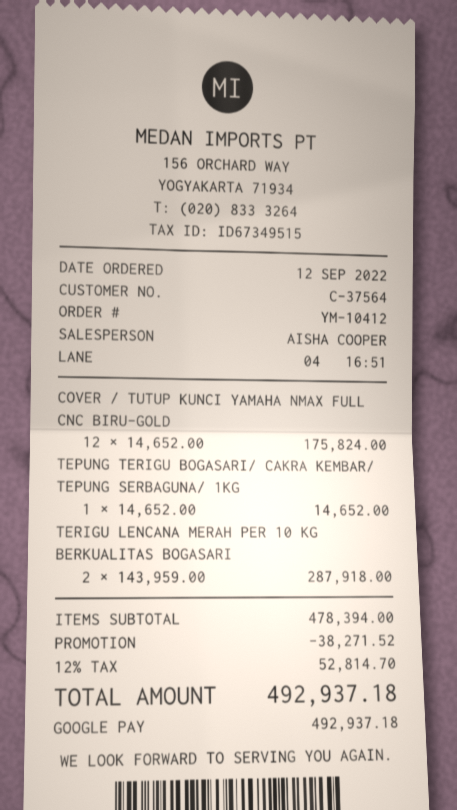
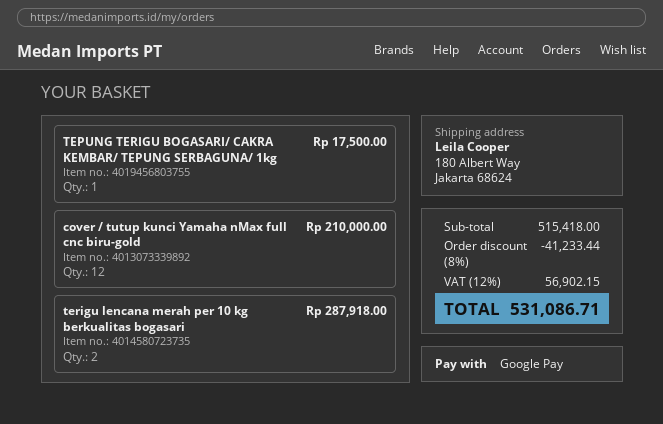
COVER / TUTUP KUNCI YAMAHA NMAX FULL CNC BIRU-GOLD: 12 for 175824.00 -> 12 for 210000.00
TEPUNG TERIGU BOGASARI/ CAKRA KEMBAR/ TEPUNG SERBAGUNA/ 1KG: 1 for 14652.00 -> 1 for 17500.00
subtotal: 478394.00 -> 515418.00
discount: 38271.52 -> 41233.44
tax: 12% = 52814.70 -> 12% = 56902.15
total: 492937.18 -> 531086.71

